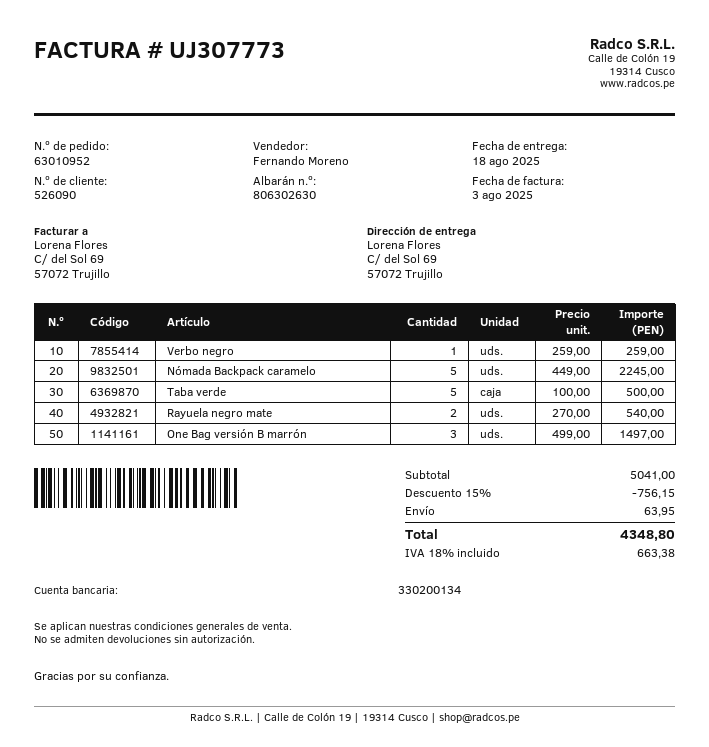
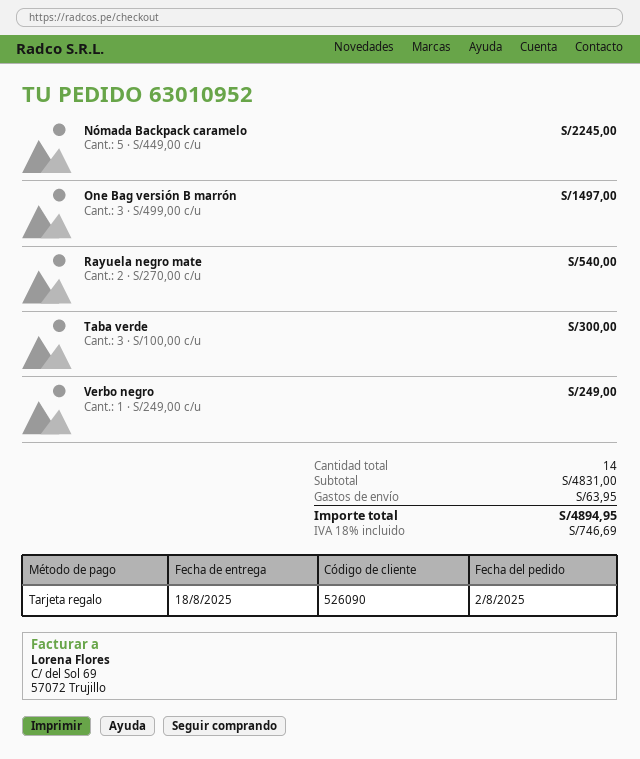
Verbo negro: 1 x 259.00 = 259.00 -> 1 x 249.00 = 249.00
Taba verde: 5 x 100.00 = 500.00 -> 3 x 100.00 = 300.00
subtotal: 5041.00 -> 4831.00
discount: 15% = 756.15 -> none
tax: 18% = 663.38 -> 18% = 746.69
total: 4348.80 -> 4894.95

